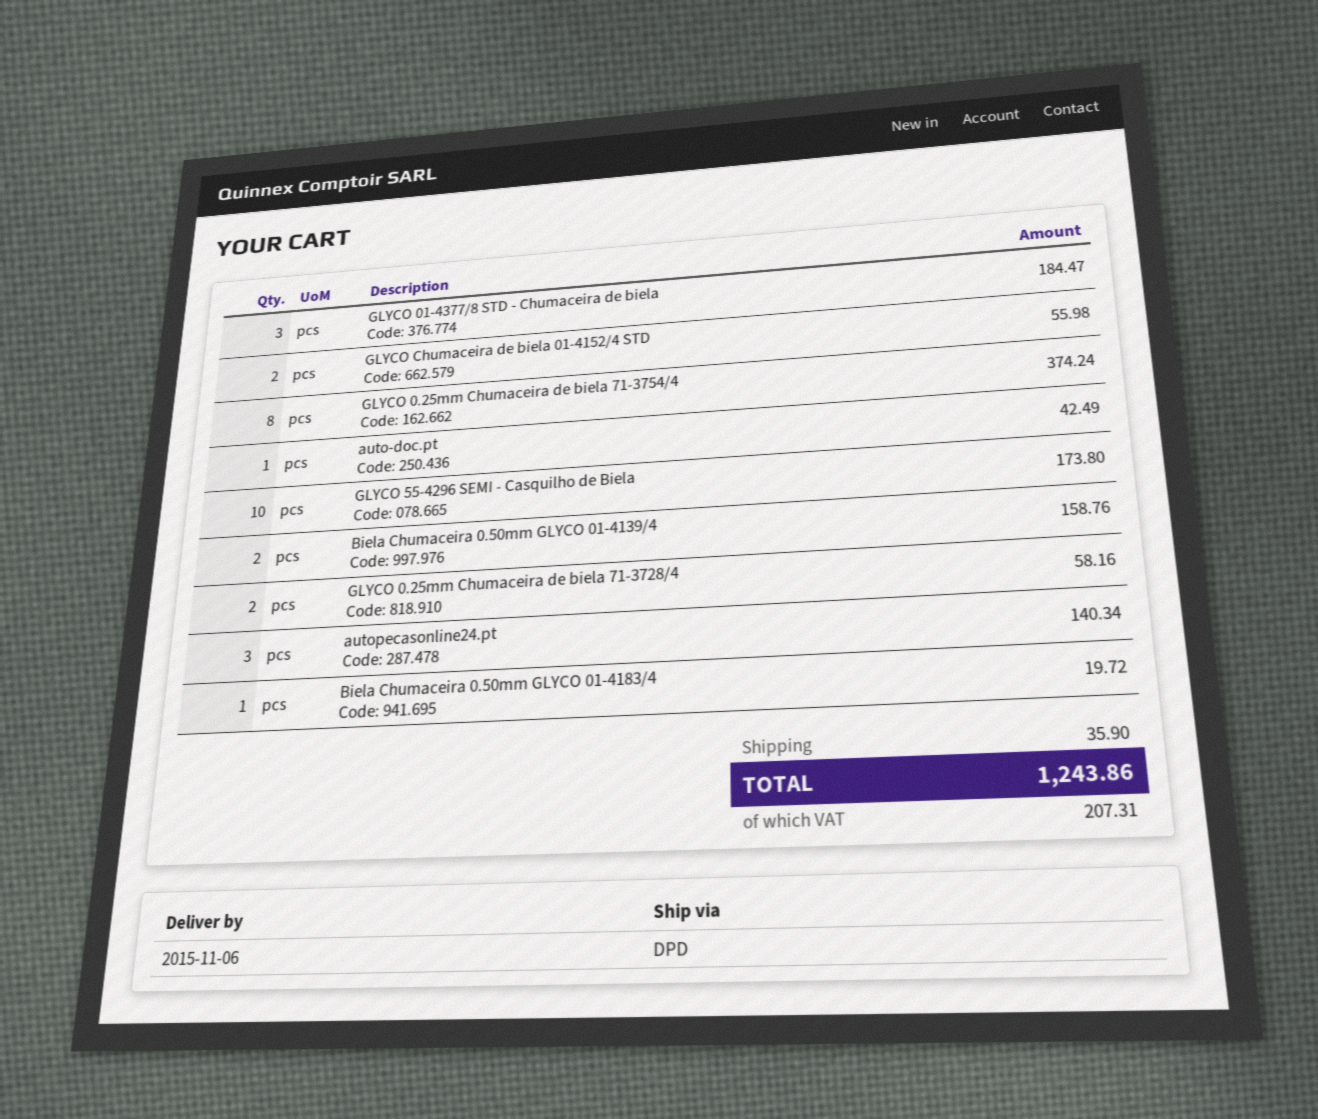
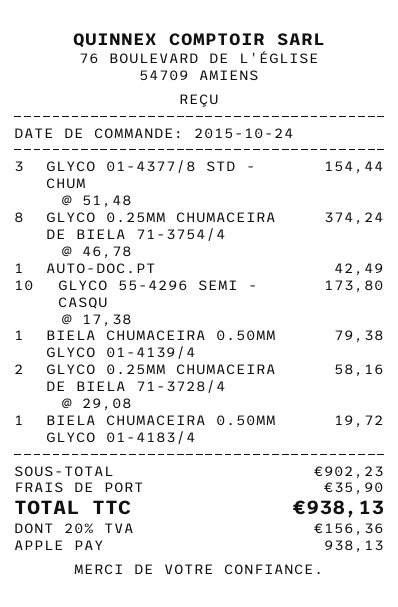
GLYCO 01-4377/8 STD - Chumaceira de biela: 3 for 184.47 -> 3 for 154.44
GLYCO Chumaceira de biela 01-4152/4 STD: 2 for 55.98 -> none
Biela Chumaceira 0.50mm GLYCO 01-4139/4: 2 for 158.76 -> 1 for 79.38
autopecasonline24.pt: 3 for 140.34 -> none
tax: 207.31 -> 156.36
total: 1243.86 -> 938.13

